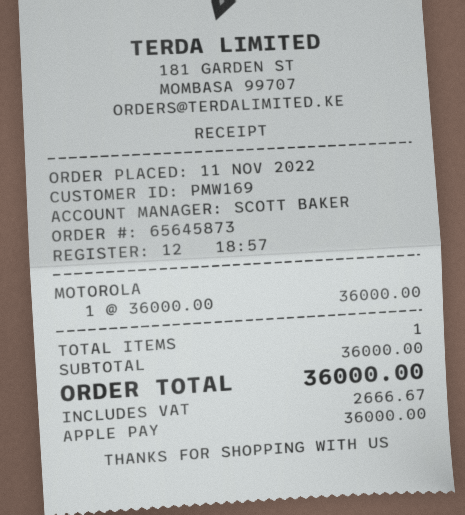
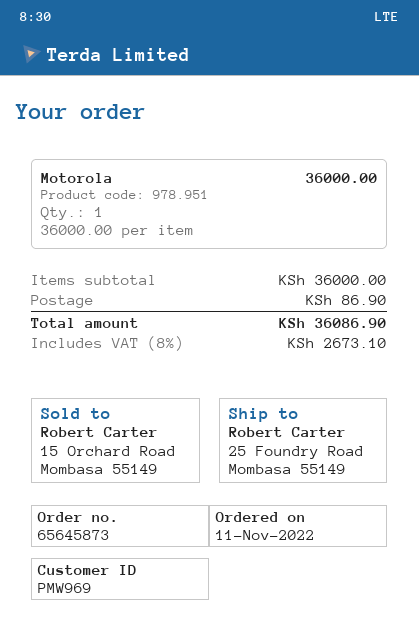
customer number: PMW169 -> PMW969
shipping: none -> 86.90
tax: 2666.67 -> 2673.10
total: 36000.00 -> 36086.90

